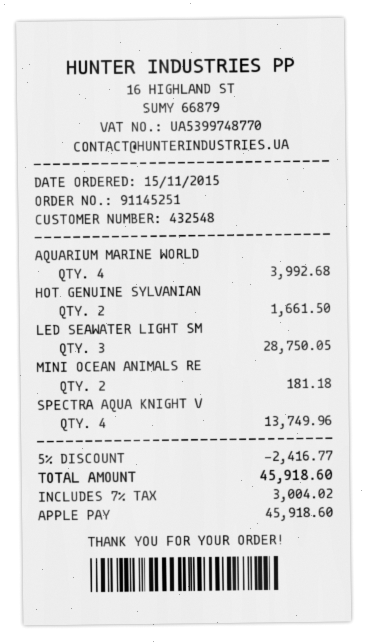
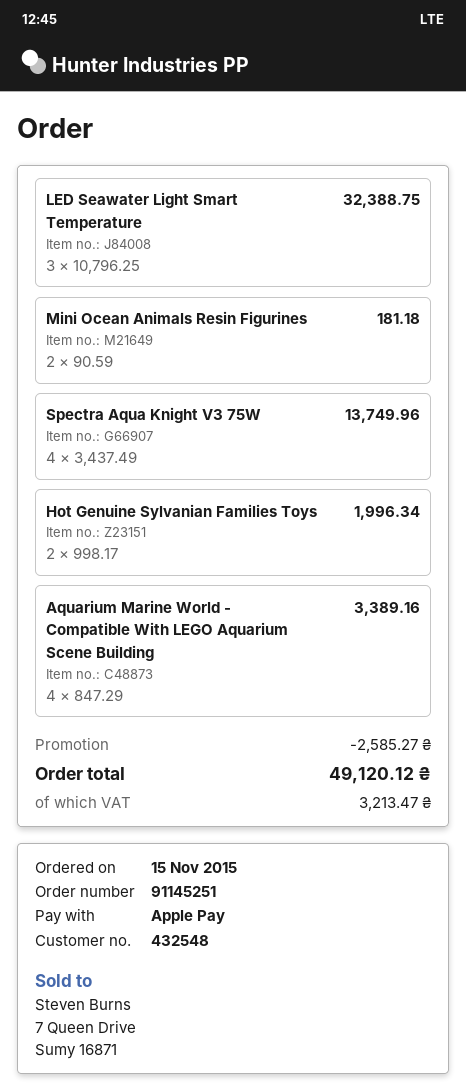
AQUARIUM MARINE WORLD: 4 for 3992.68 -> 4 for 3389.16
HOT GENUINE SYLVANIAN: 2 for 1661.50 -> 2 for 1996.34
LED SEAWATER LIGHT SM: 3 for 28750.05 -> 3 for 32388.75
discount: 2416.77 -> 2585.27
tax: 3004.02 -> 3213.47
total: 45918.60 -> 49120.12

